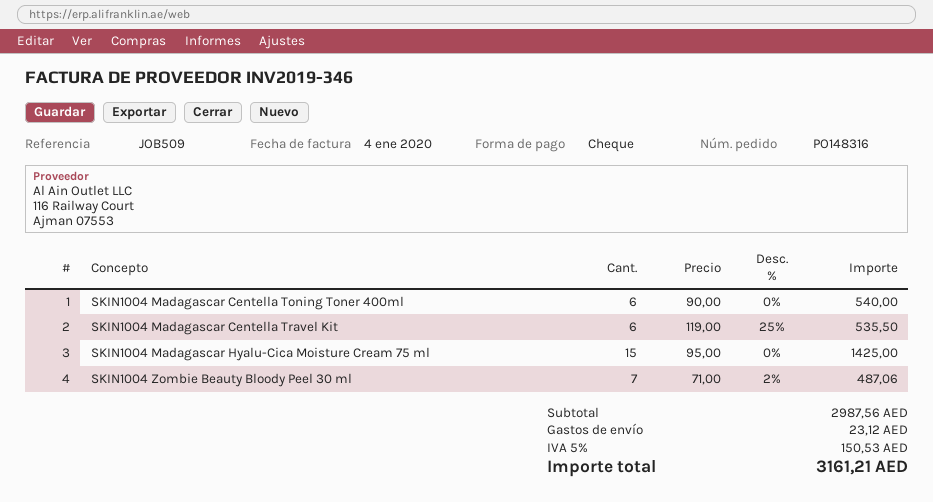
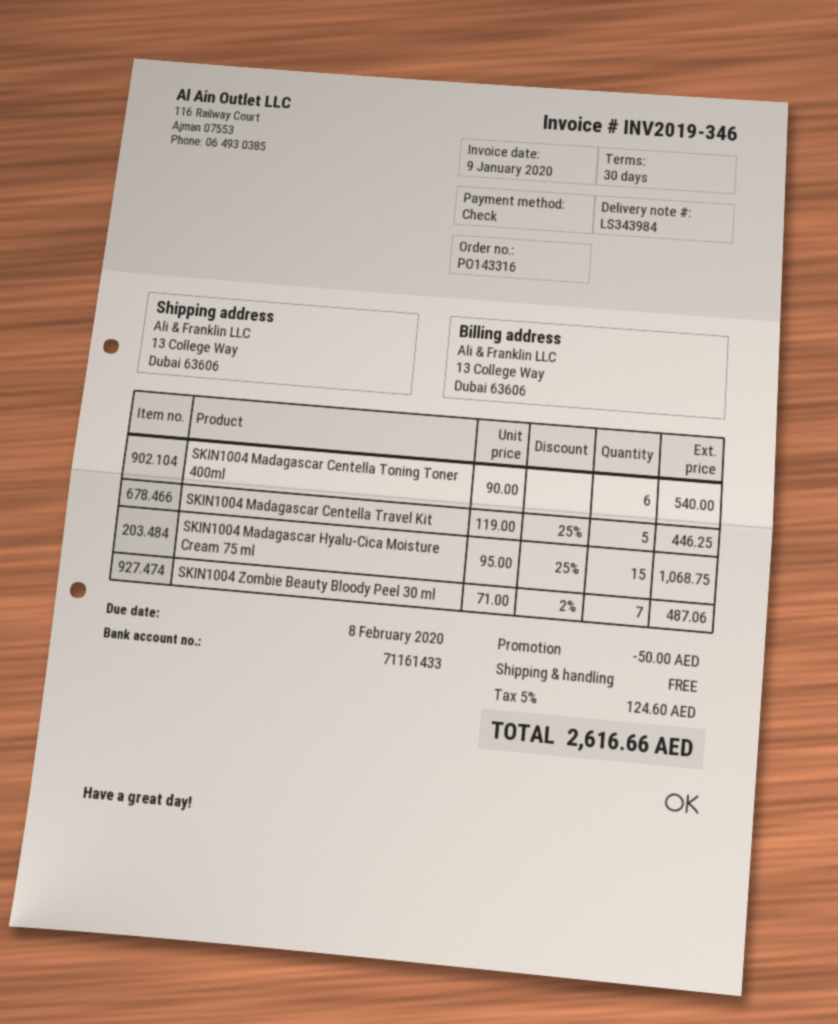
order number: PO148316 -> PO143316
invoice date: 2020-01-04 -> 2020-01-09
SKIN1004 Madagascar Centella Travel Kit: 6 x 119.00 - 25% = 535.50 -> 5 x 119.00 - 25% = 446.25
SKIN1004 Madagascar Hyalu-Cica Moisture Cream 75 ml: 15 x 95.00 = 1425.00 -> 15 x 95.00 - 25% = 1068.75
discount: none -> 50.00
shipping: 23.12 -> 0.00
tax: 5% = 150.53 -> 5% = 124.60
total: 3161.21 -> 2616.66

